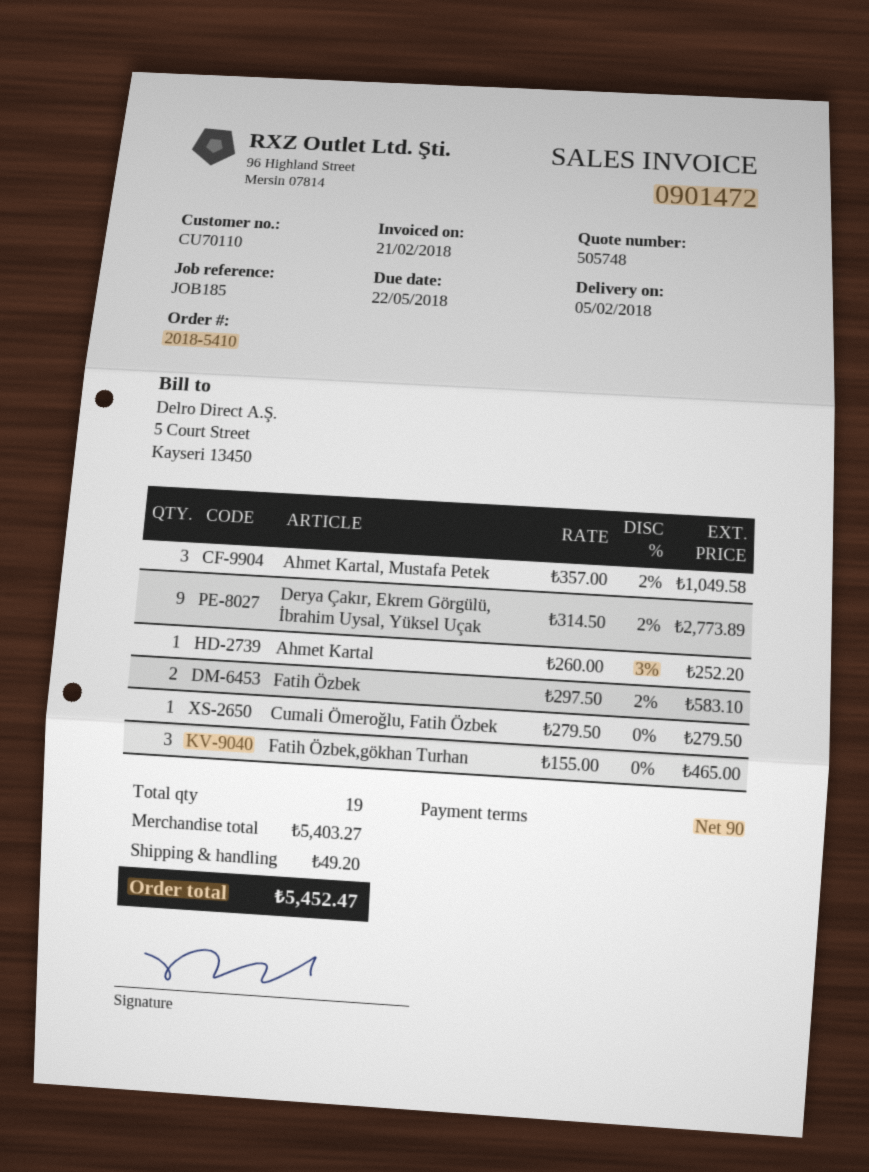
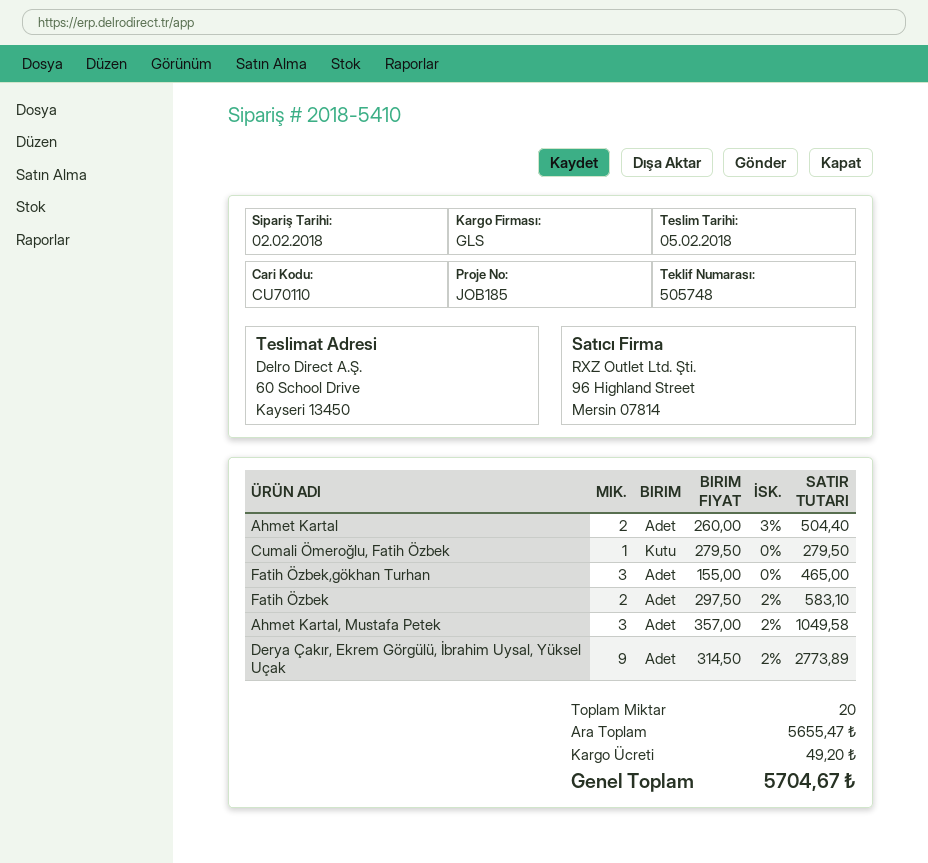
Ahmet Kartal: 1 x 260.00 - 3% = 252.20 -> 2 x 260.00 - 3% = 504.40
total quantity: 19 -> 20
subtotal: 5403.27 -> 5655.47
total: 5452.47 -> 5704.67

